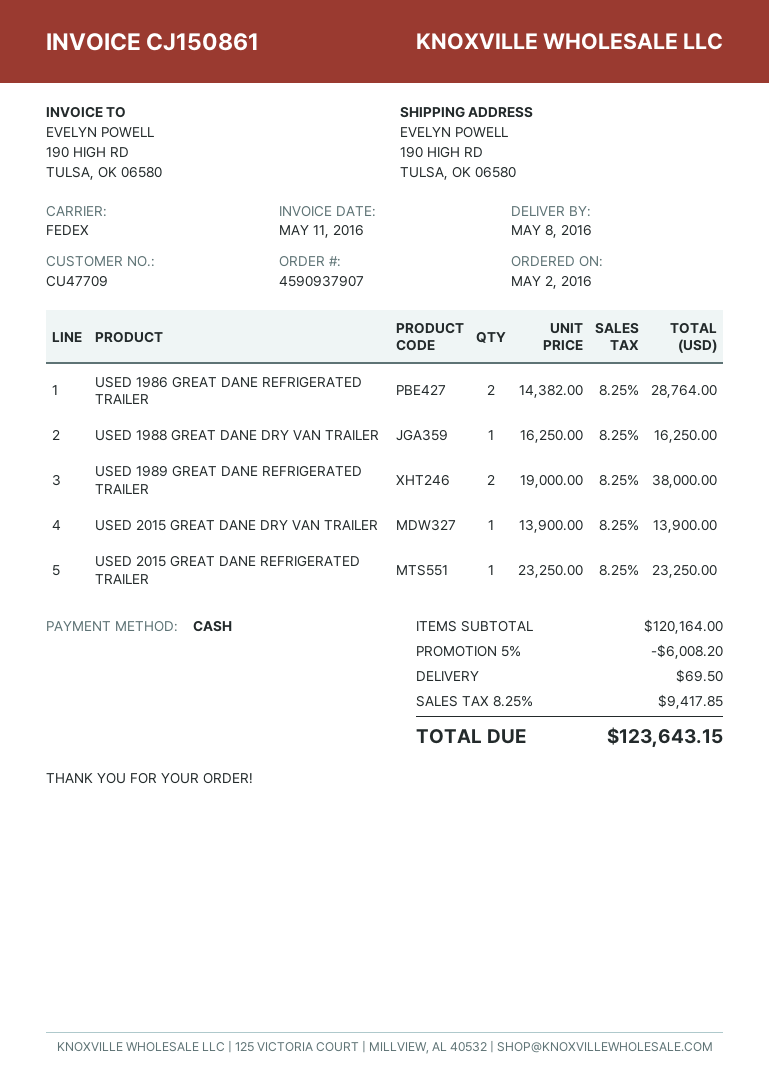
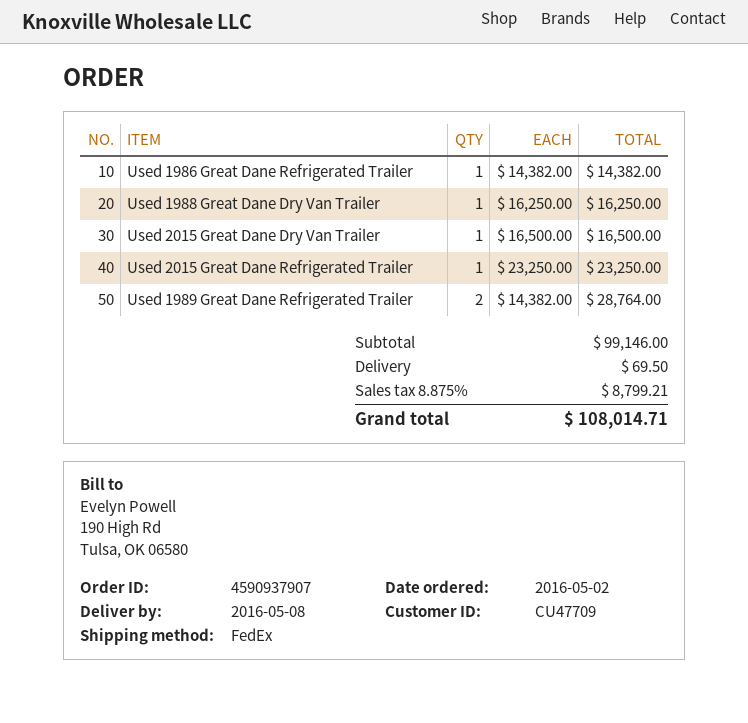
USED 1986 GREAT DANE REFRIGERATED TRAILER: 2 x 14382.00 = 28764.00 -> 1 x 14382.00 = 14382.00
USED 1989 GREAT DANE REFRIGERATED TRAILER: 2 x 19000.00 = 38000.00 -> 2 x 14382.00 = 28764.00
USED 2015 GREAT DANE DRY VAN TRAILER: 1 x 13900.00 = 13900.00 -> 1 x 16500.00 = 16500.00
subtotal: 120164.00 -> 99146.00
discount: 5% = 6008.20 -> none
tax: 8.25% = 9417.85 -> 8.875% = 8799.21
total: 123643.15 -> 108014.71

